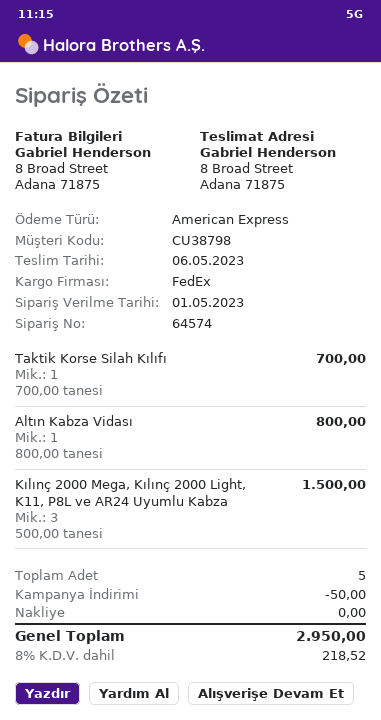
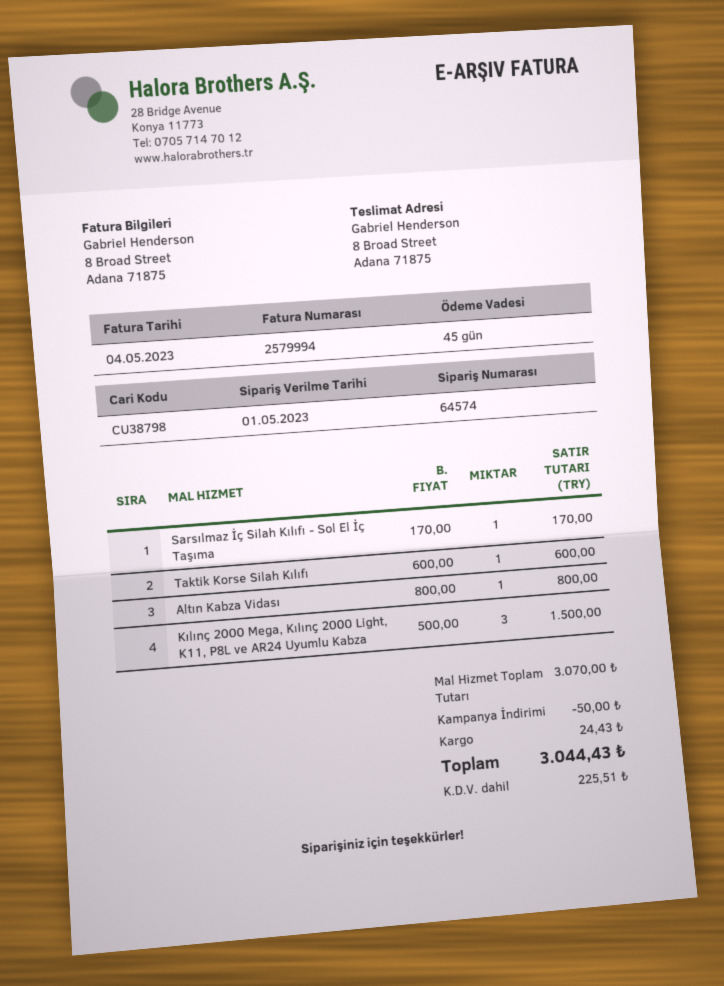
Taktik Korse Silah Kılıfı: 1 x 700.00 = 700.00 -> 1 x 600.00 = 600.00
Sarsılmaz İç Silah Kılıfı - Sol El İç Taşıma: none -> 1 x 170.00 = 170.00
shipping: 0.00 -> 24.43
tax: 218.52 -> 225.51
total: 2950.00 -> 3044.43

